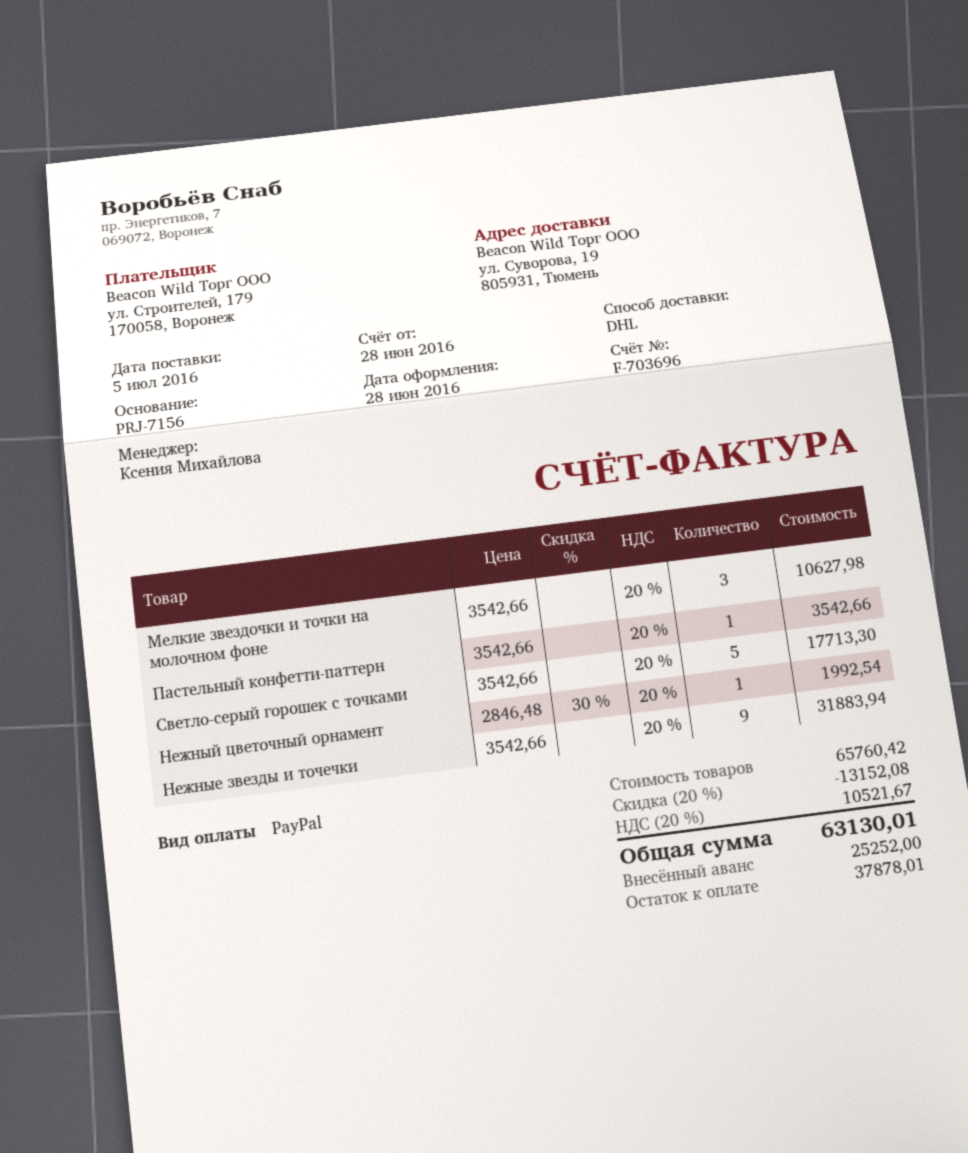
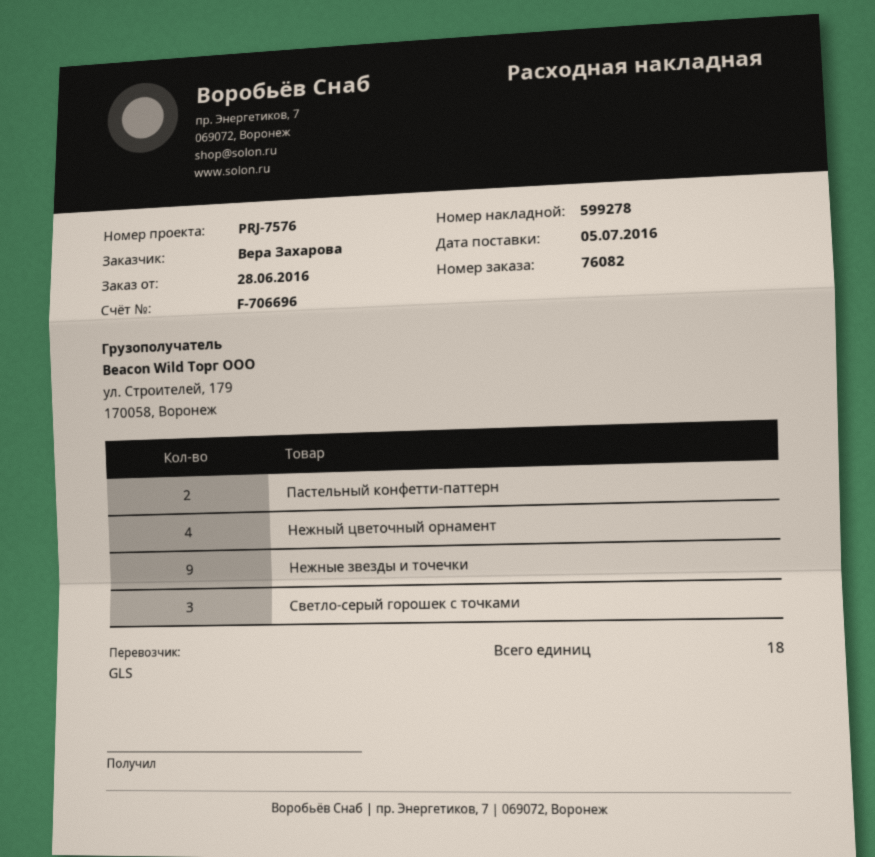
invoice number: F-703696 -> F-706696
reference: PRJ-7156 -> PRJ-7576
shipping method: DHL -> GLS
ship to: ул. Суворова, 19, 805931, Тюмень -> ул. Строителей, 179, 170058, Воронеж
Мелкие звездочки и точки на молочном фоне: 3 -> none
Пастельный конфетти-паттерн: 1 -> 2
Светло-серый горошек с точками: 5 -> 3
Нежный цветочный орнамент: 1 -> 4

